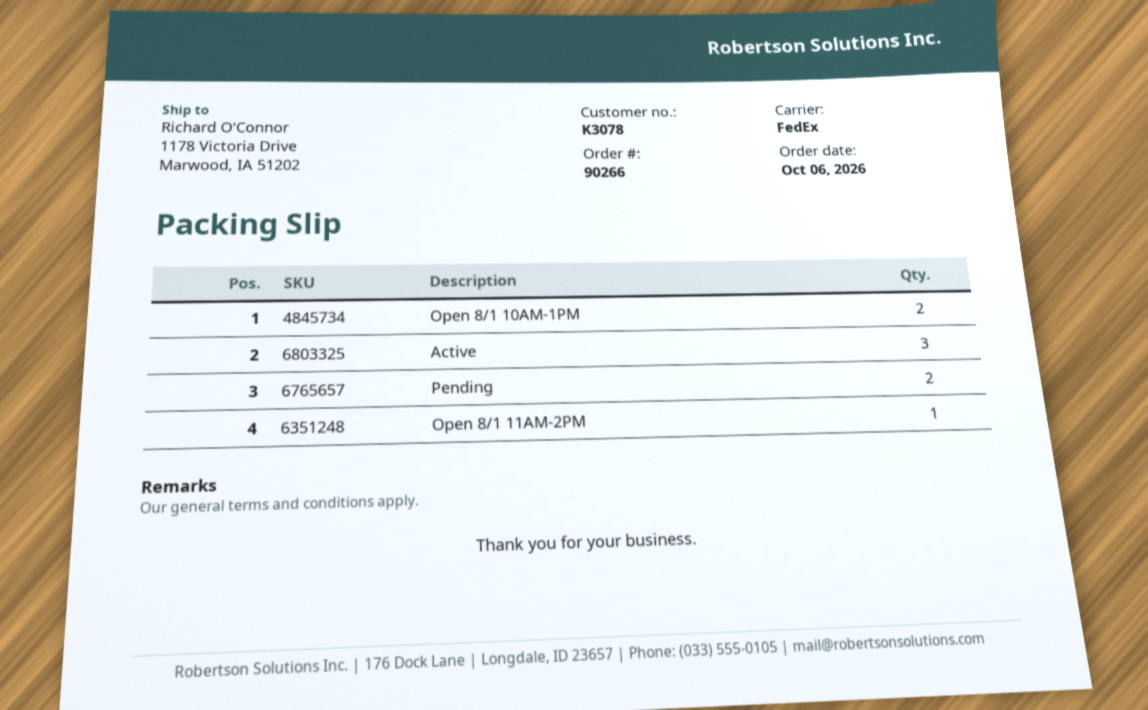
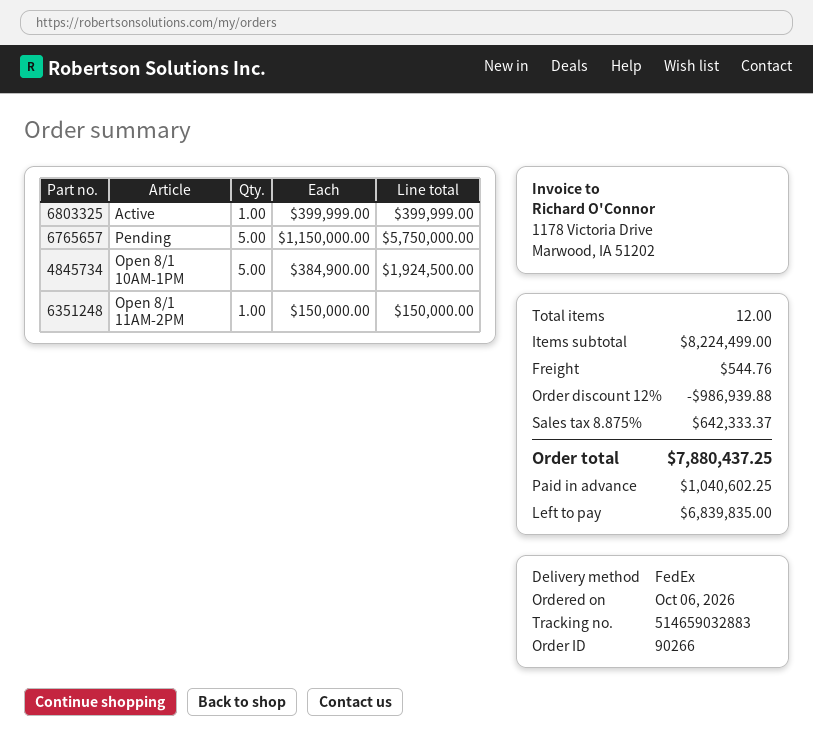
Open 8/1 10AM-1PM: 2 -> 5
Active: 3 -> 1
Pending: 2 -> 5

